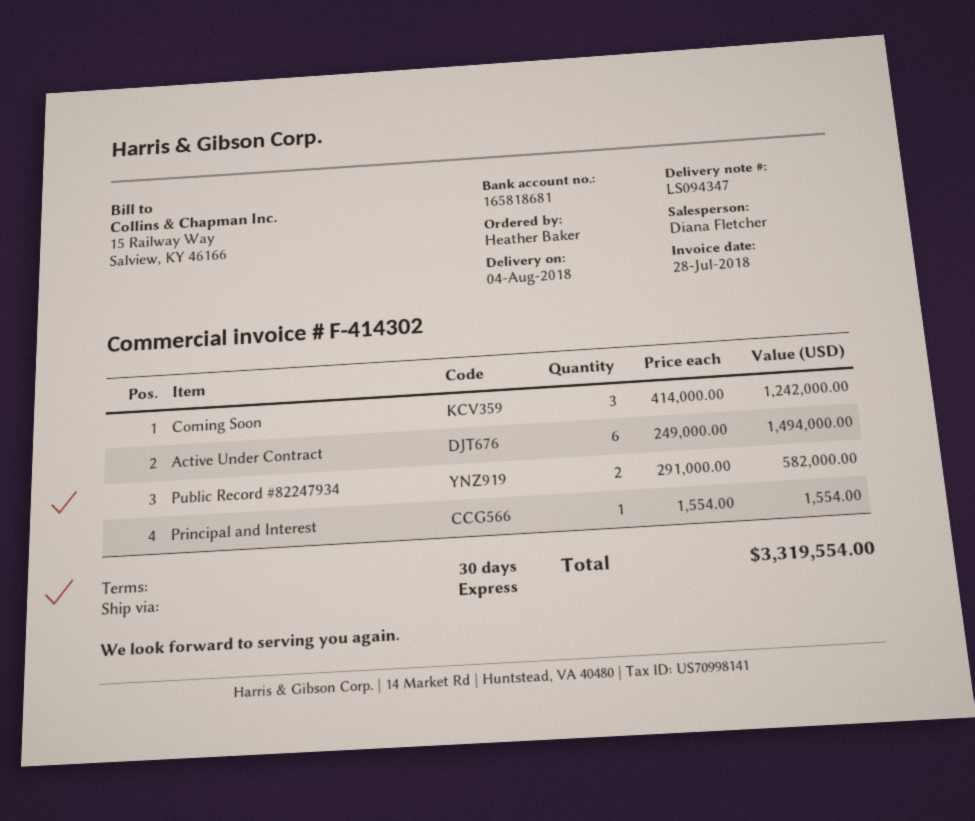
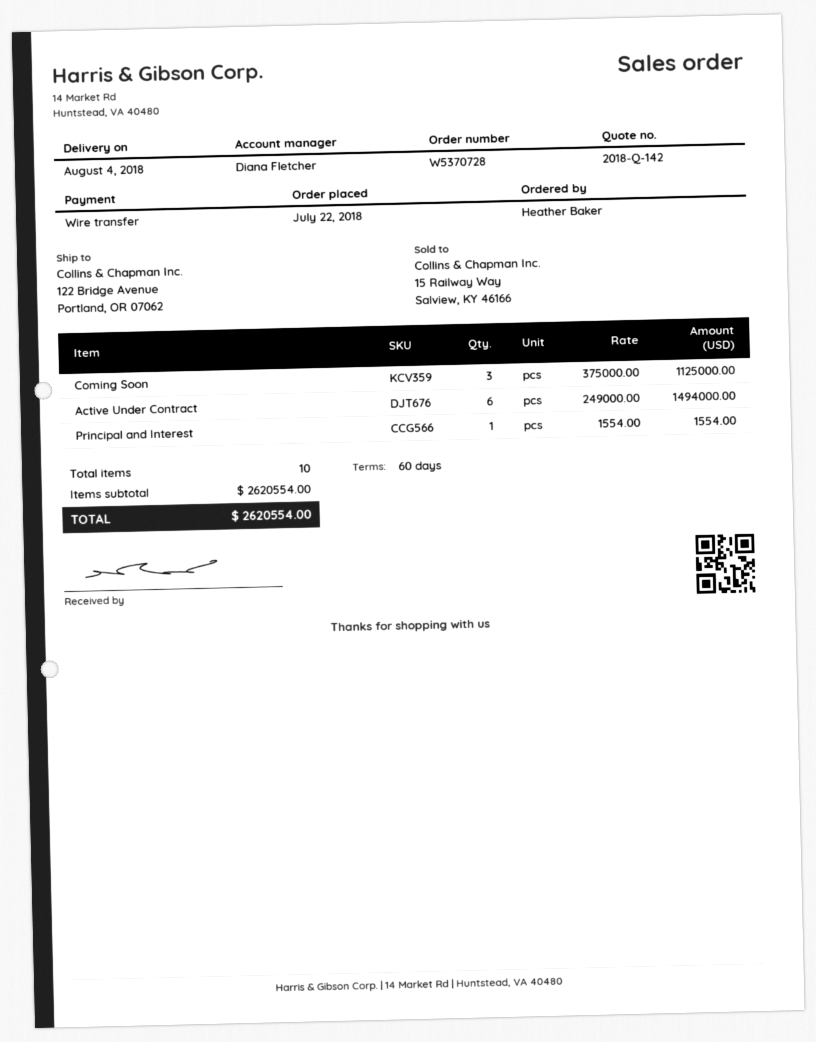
payment terms: 30 days -> 60 days
Coming Soon: 3 x 414000.00 = 1242000.00 -> 3 x 375000.00 = 1125000.00
Public Record #82247934: 2 x 291000.00 = 582000.00 -> none
total: 3319554.00 -> 2620554.00

